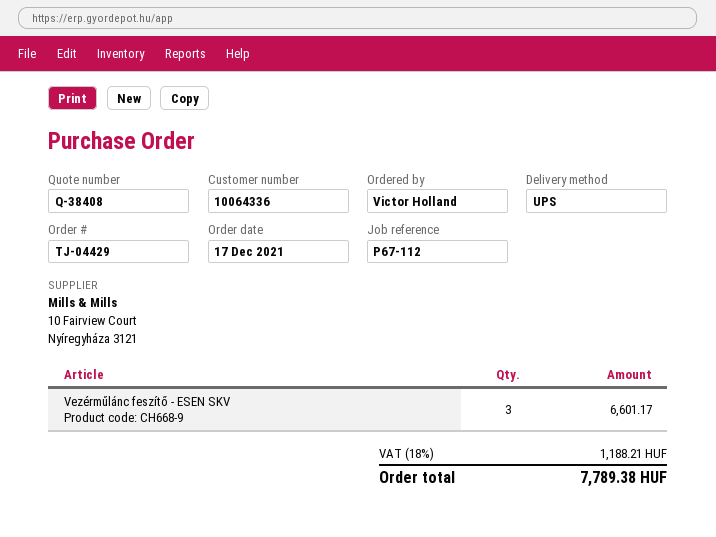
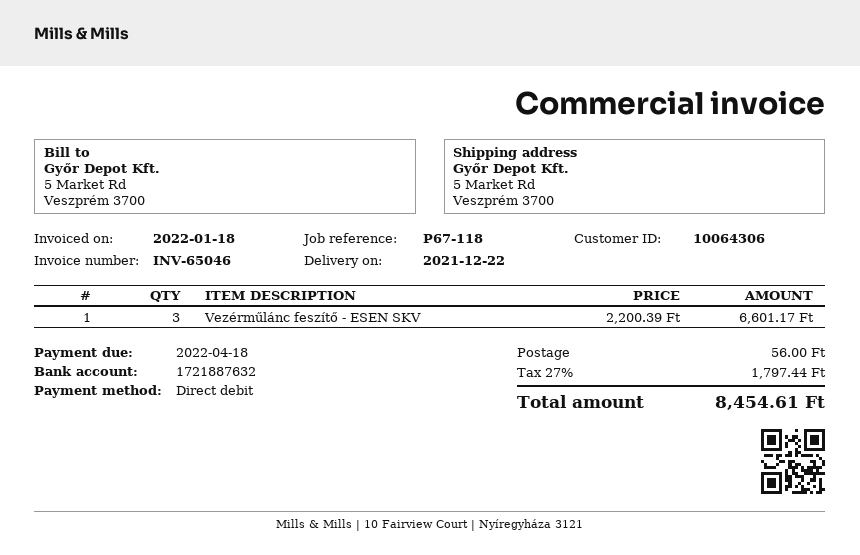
customer number: 10064336 -> 10064306
reference: P67-112 -> P67-118
shipping: none -> 56.00
tax: 18% = 1188.21 -> 27% = 1797.44
total: 7789.38 -> 8454.61

